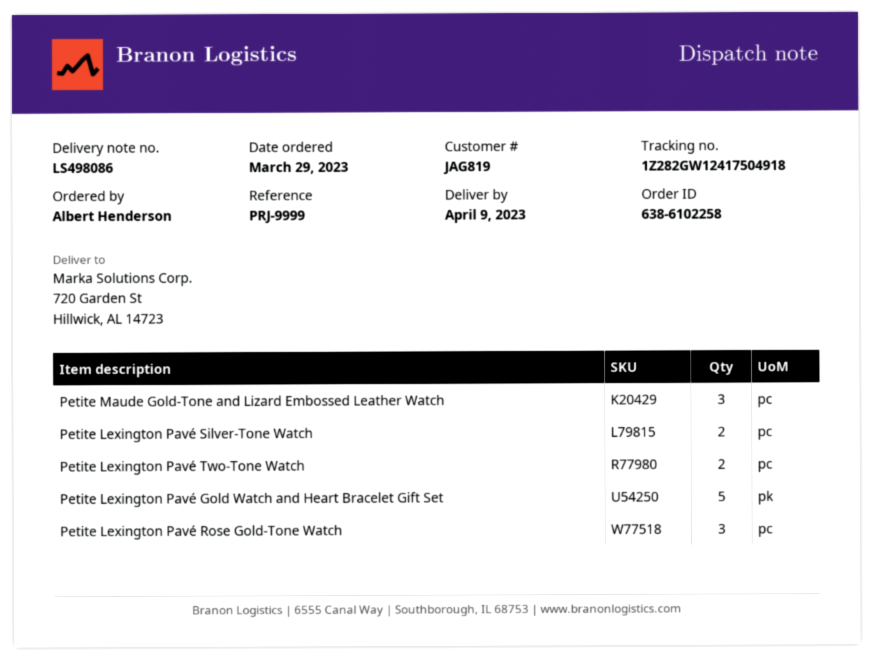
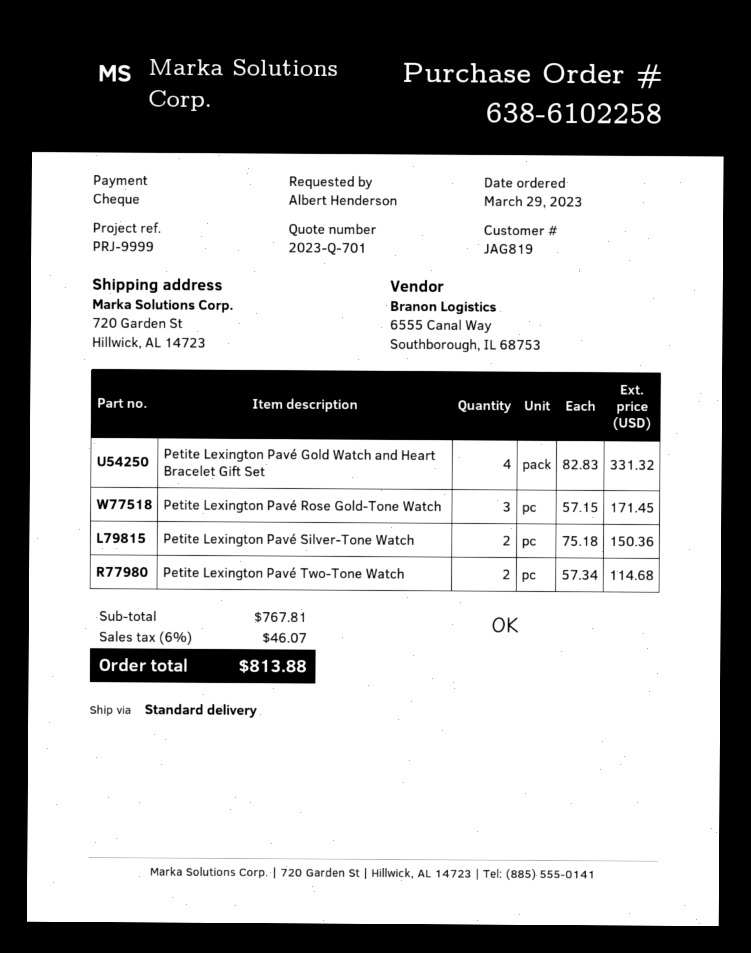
Petite Maude Gold-Tone and Lizard Embossed Leather Watch: 3 -> none
Petite Lexington Pavé Gold Watch and Heart Bracelet Gift Set: 5 -> 4

